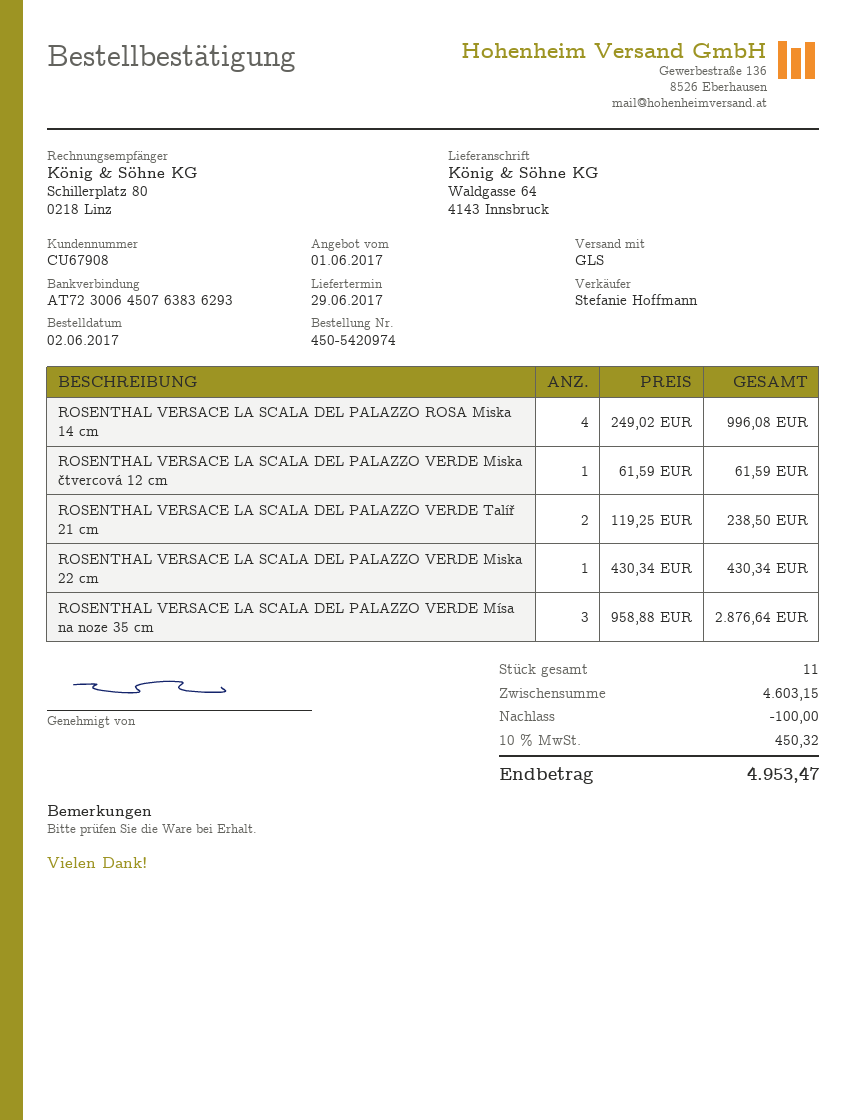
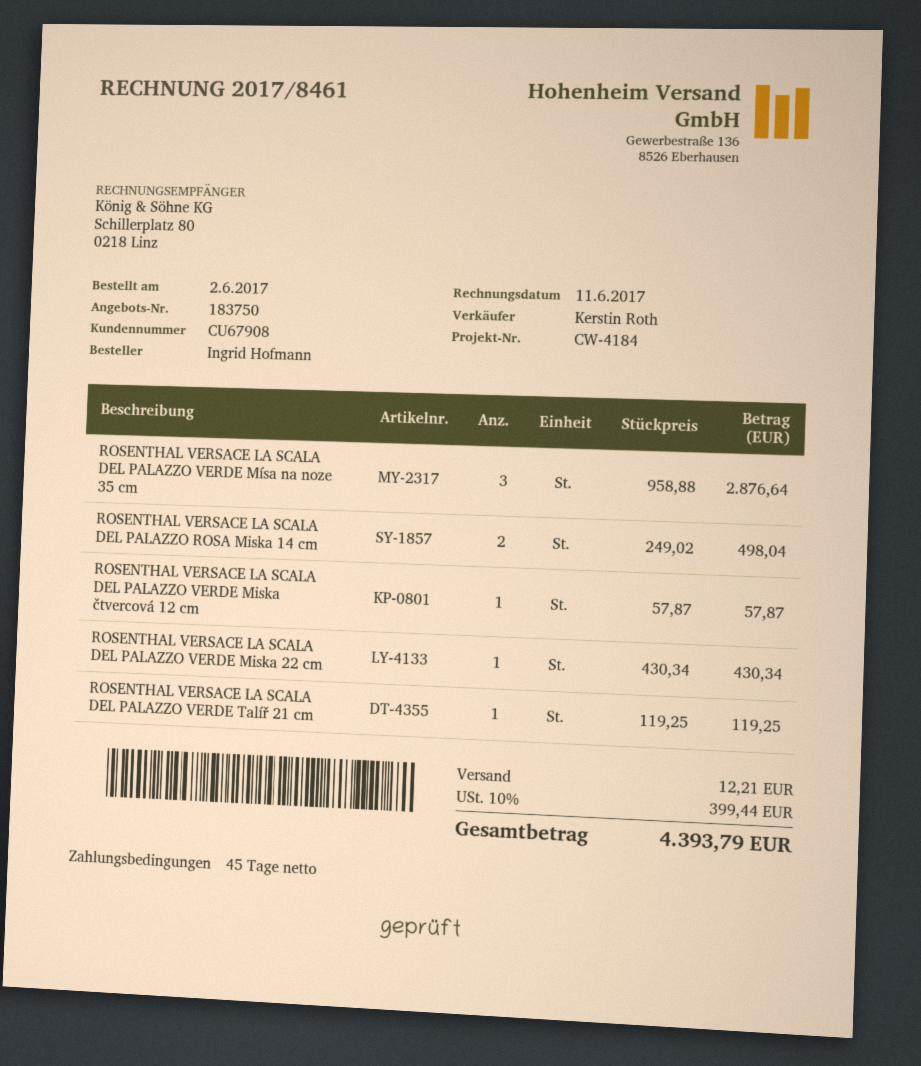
sales rep: Stefanie Hoffmann -> Kerstin Roth
ROSENTHAL VERSACE LA SCALA DEL PALAZZO ROSA Miska 14 cm: 4 x 249.02 = 996.08 -> 2 x 249.02 = 498.04
ROSENTHAL VERSACE LA SCALA DEL PALAZZO VERDE Miska čtvercová 12 cm: 1 x 61.59 = 61.59 -> 1 x 57.87 = 57.87
ROSENTHAL VERSACE LA SCALA DEL PALAZZO VERDE Talíř 21 cm: 2 x 119.25 = 238.50 -> 1 x 119.25 = 119.25
discount: 100.00 -> none
shipping: none -> 12.21
tax: 10% = 450.32 -> 10% = 399.44
total: 4953.47 -> 4393.79

